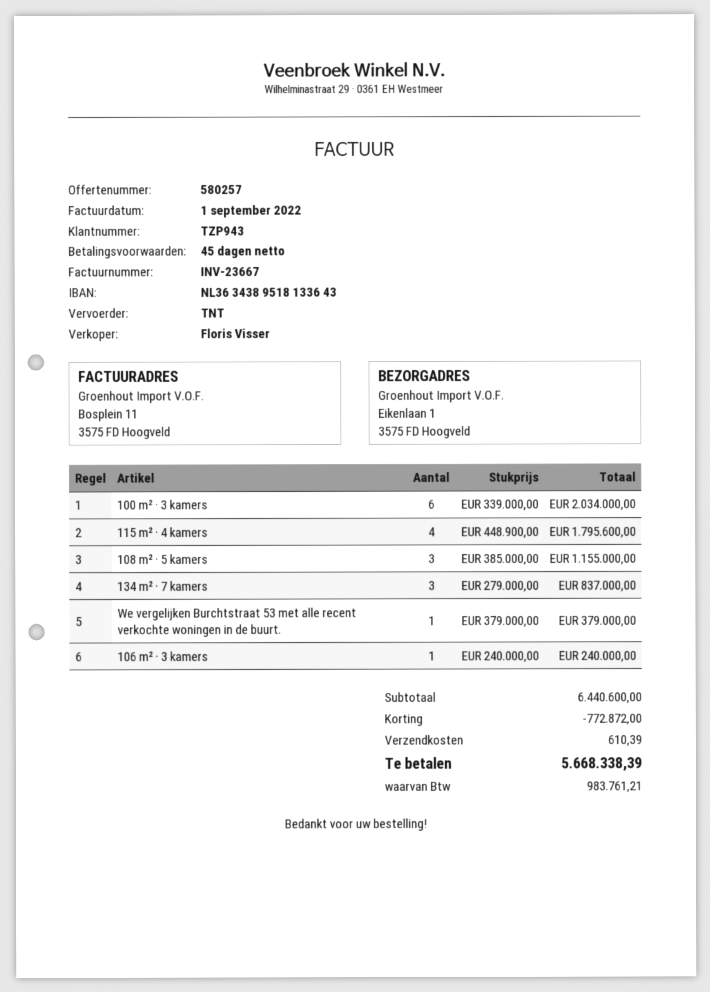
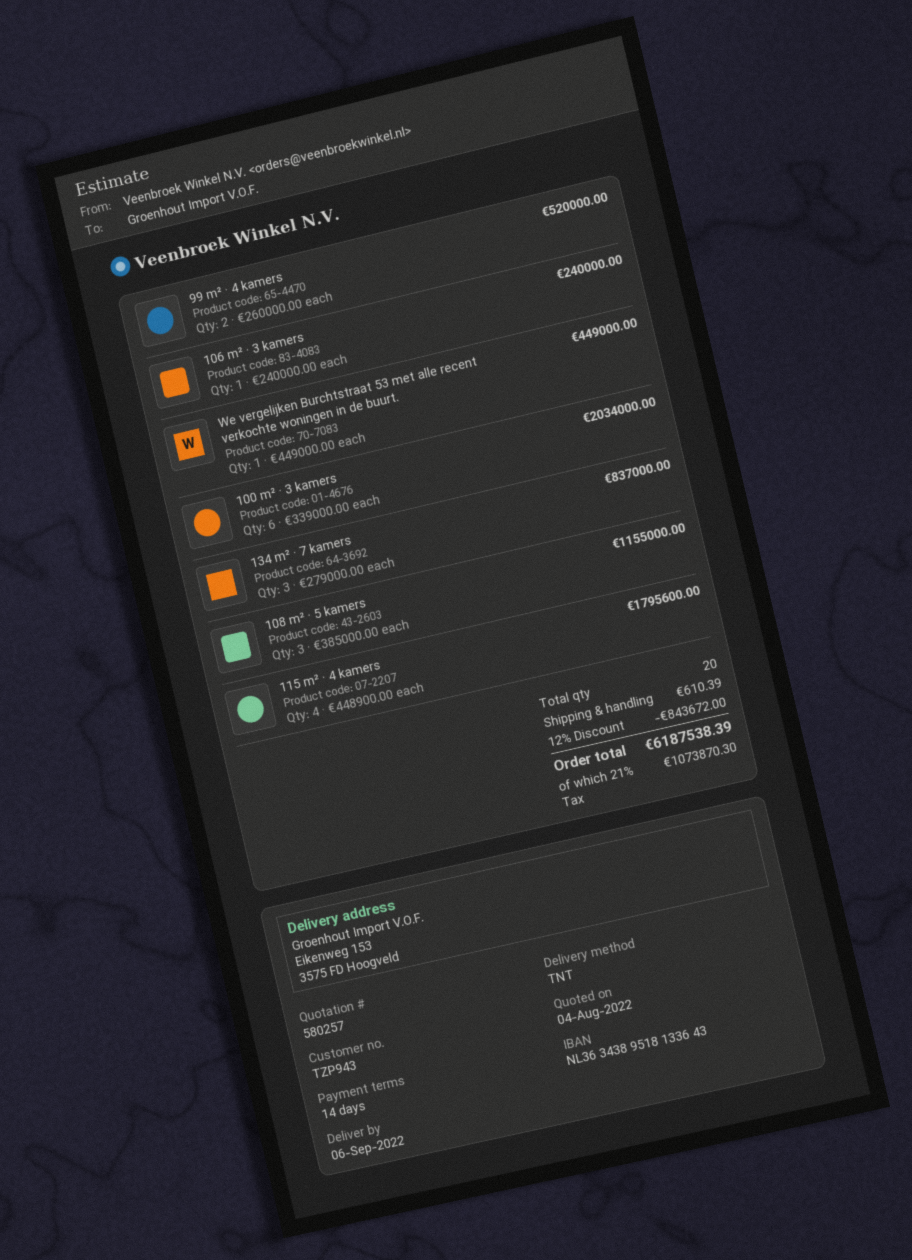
payment terms: 45 days -> 14 days
ship to: Eikenlaan 1, 3575 FD Hoogveld -> Eikenweg 153, 3575 FD Hoogveld
We vergelijken Burchtstraat 53 met alle recent verkochte woningen in de buurt.: 1 x 379000.00 = 379000.00 -> 1 x 449000.00 = 449000.00
99 m² · 4 kamers: none -> 2 x 260000.00 = 520000.00
discount: 772872.00 -> 843672.00
tax: 983761.21 -> 1073870.30
total: 5668338.39 -> 6187538.39

